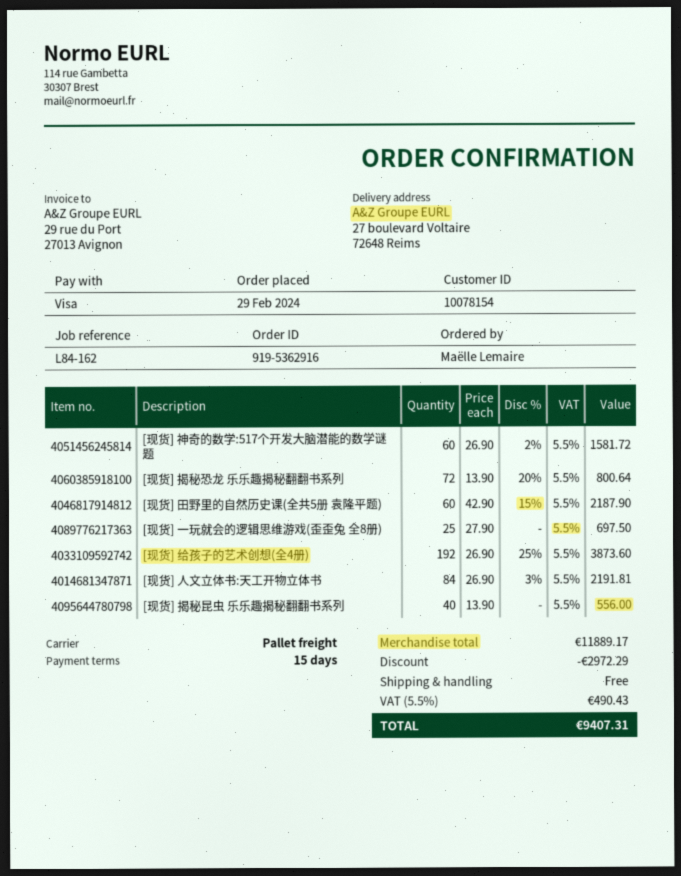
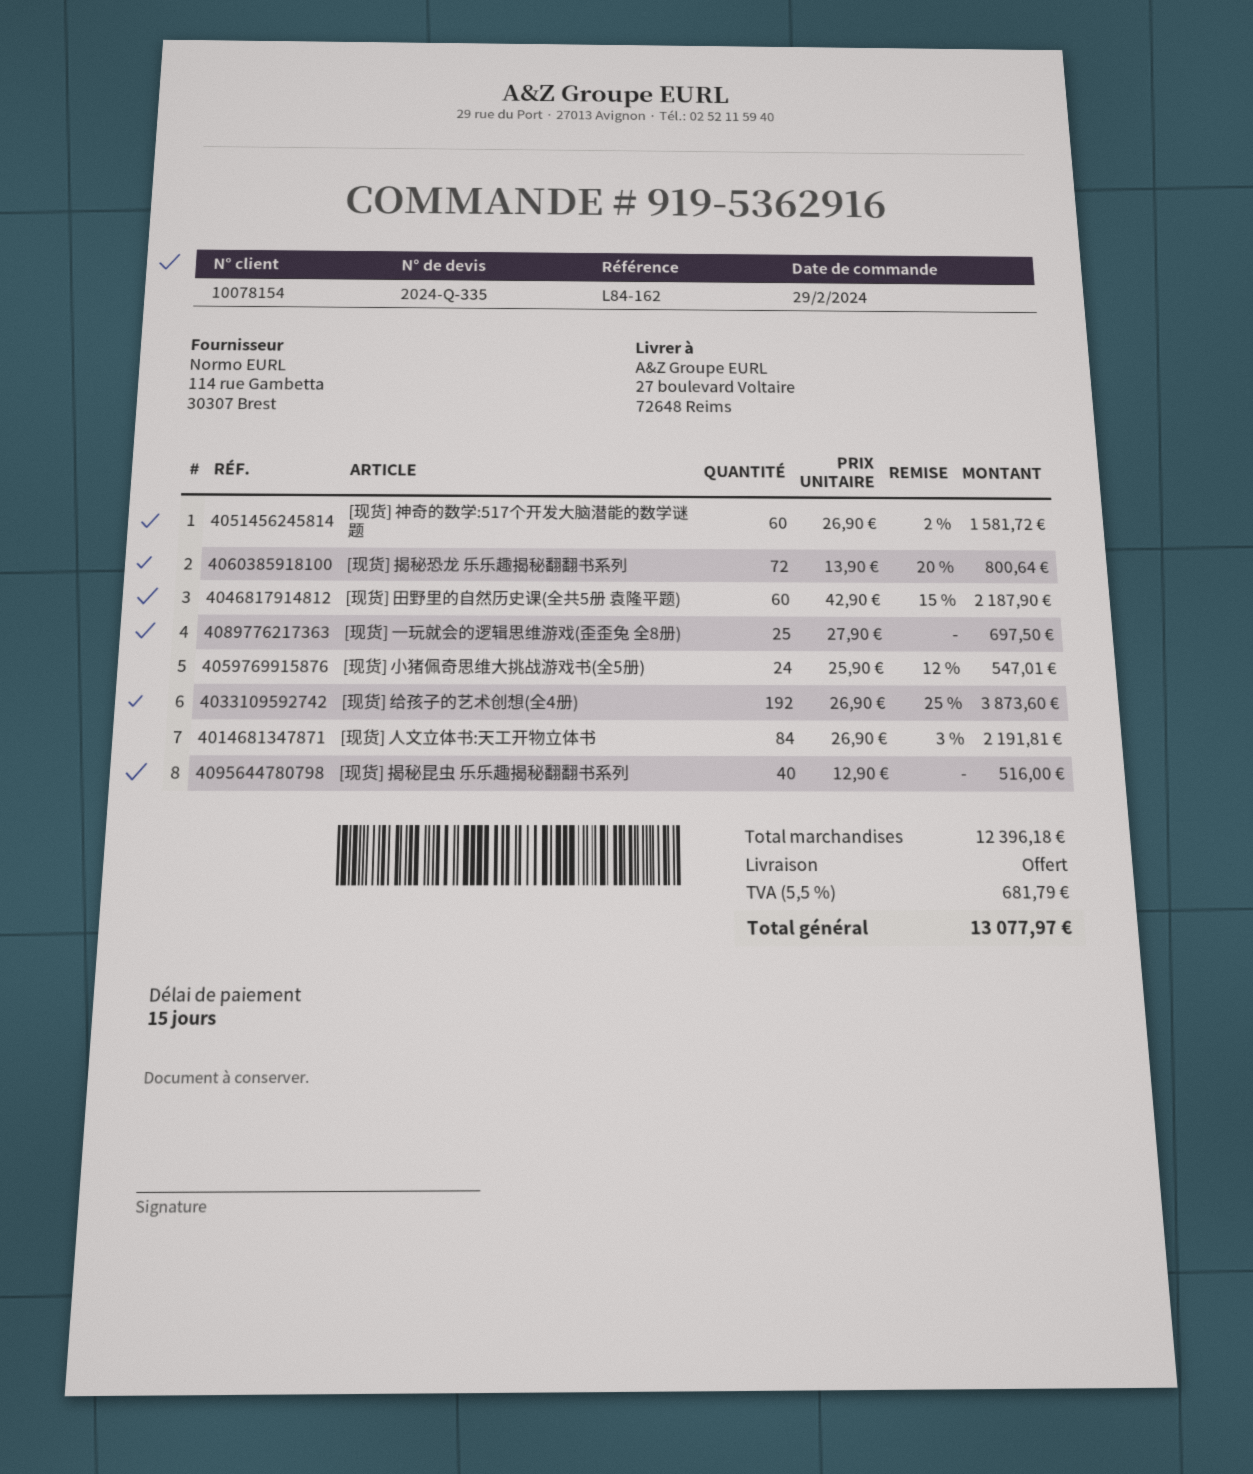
[现货] 揭秘昆虫 乐乐趣揭秘翻翻书系列: 40 x 13.90 = 556.00 -> 40 x 12.90 = 516.00
[现货] 小猪佩奇思维大挑战游戏书(全5册): none -> 24 x 25.90 - 12% = 547.01
subtotal: 11889.17 -> 12396.18
discount: 2972.29 -> none
tax: 5.5% = 490.43 -> 5.5% = 681.79
total: 9407.31 -> 13077.97

